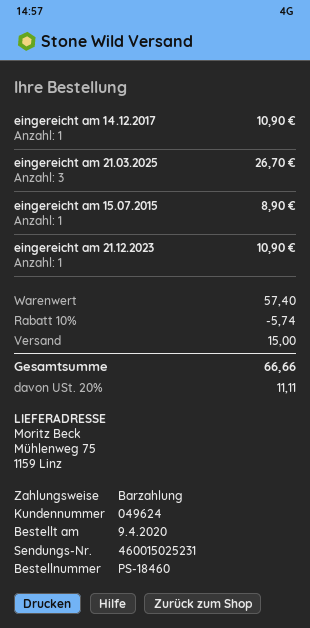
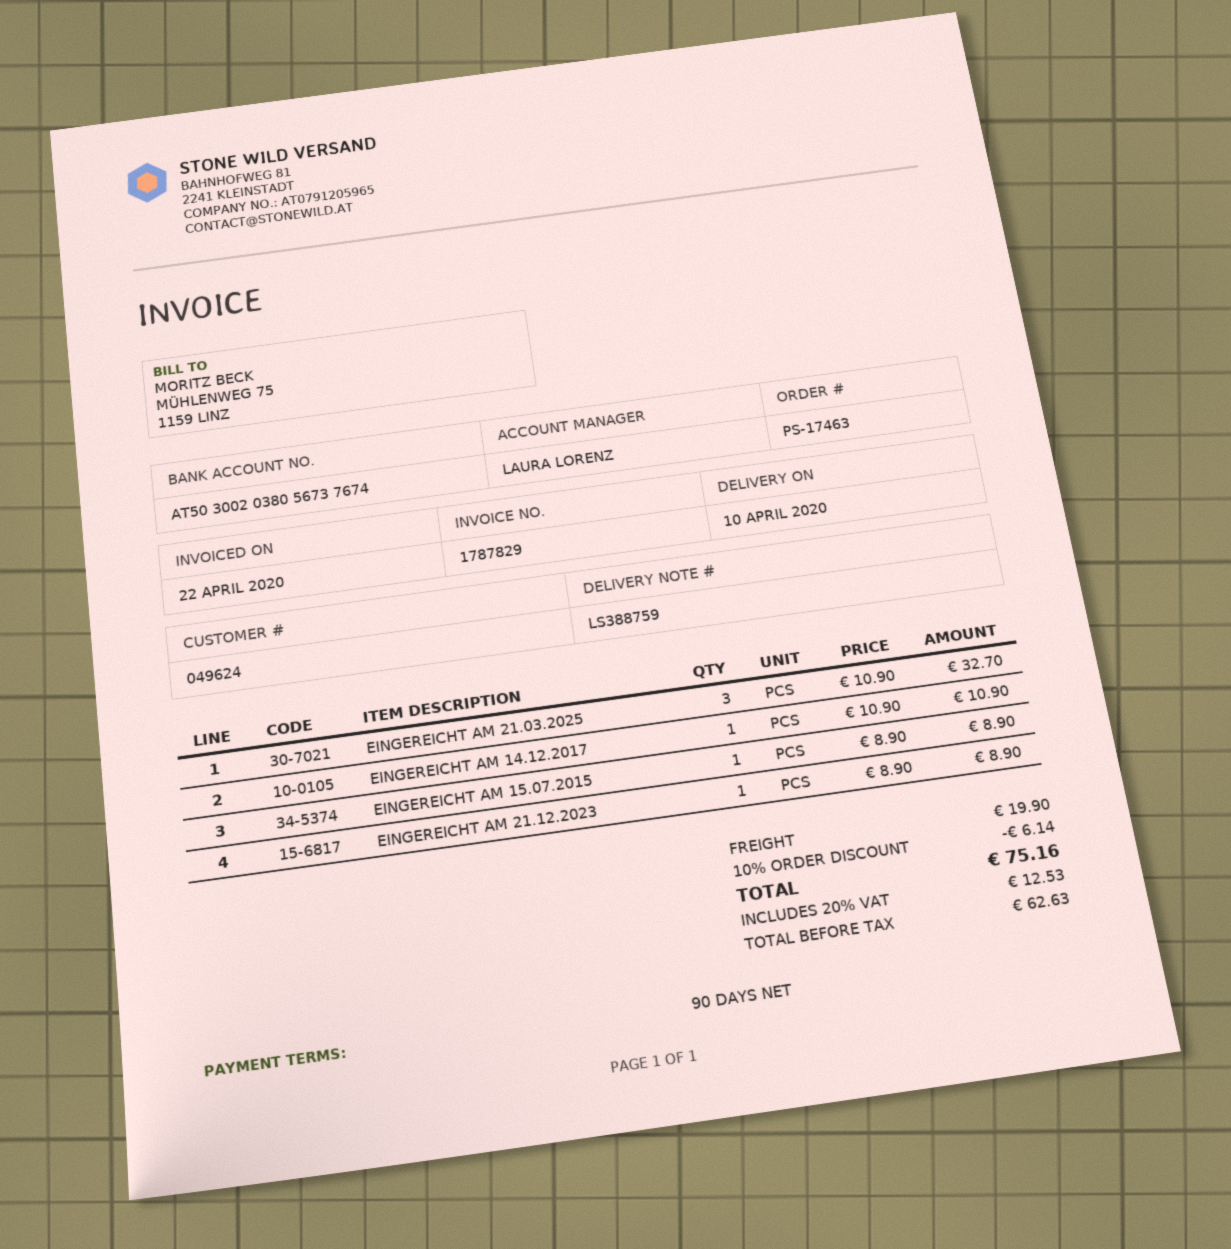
order number: PS-18460 -> PS-17463
eingereicht am 21.03.2025: 3 for 26.70 -> 3 for 32.70
eingereicht am 21.12.2023: 1 for 10.90 -> 1 for 8.90
discount: 10% = 5.74 -> 10% = 6.14
shipping: 15.00 -> 19.90
tax: 20% = 11.11 -> 20% = 12.53
total: 66.66 -> 75.16

